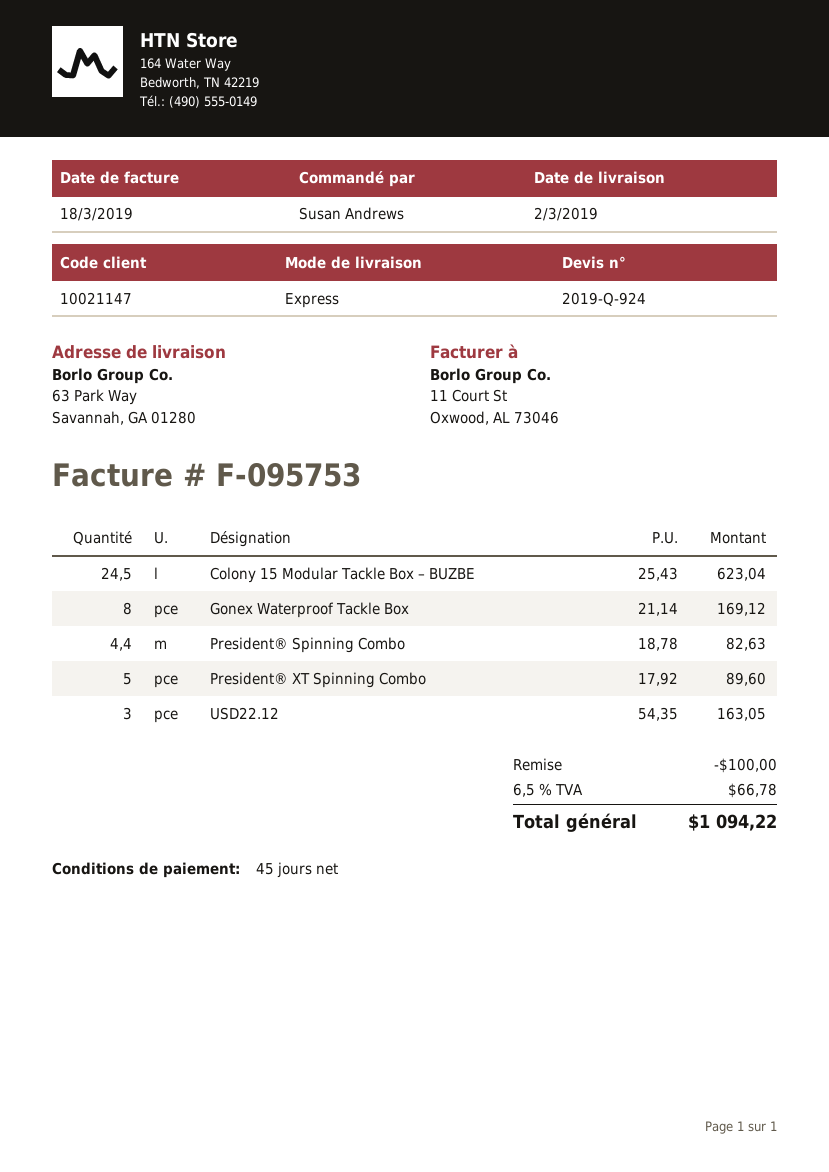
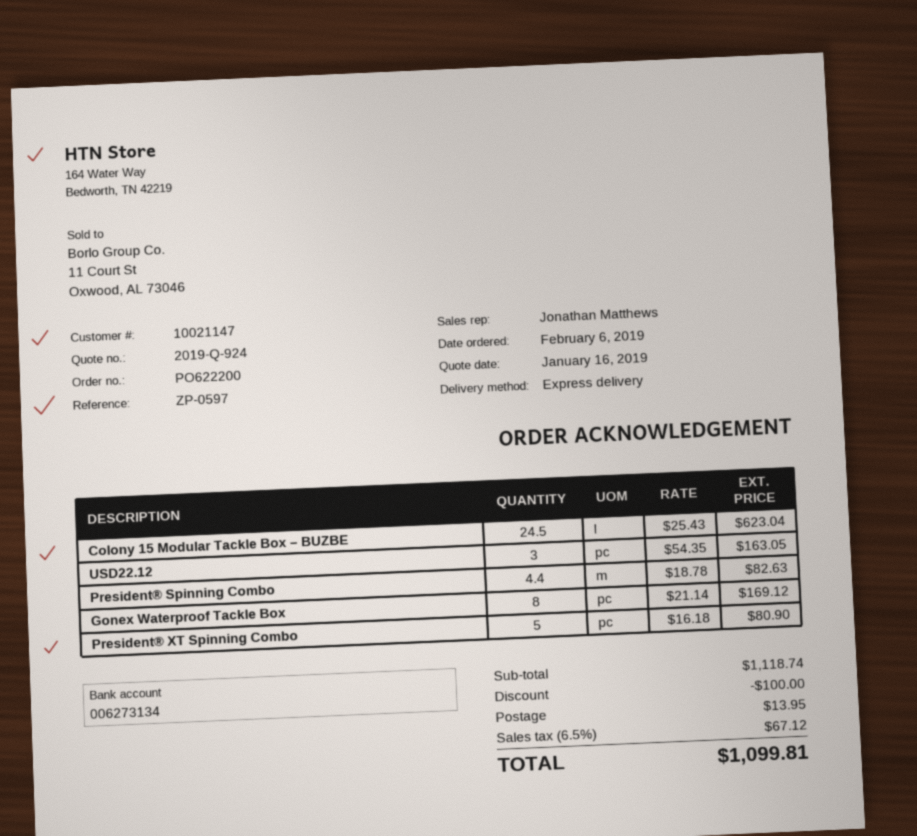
President® XT Spinning Combo: 5 x 17.92 = 89.60 -> 5 x 16.18 = 80.90
shipping: none -> 13.95
tax: 6.5% = 66.78 -> 6.5% = 67.12
total: 1094.22 -> 1099.81

